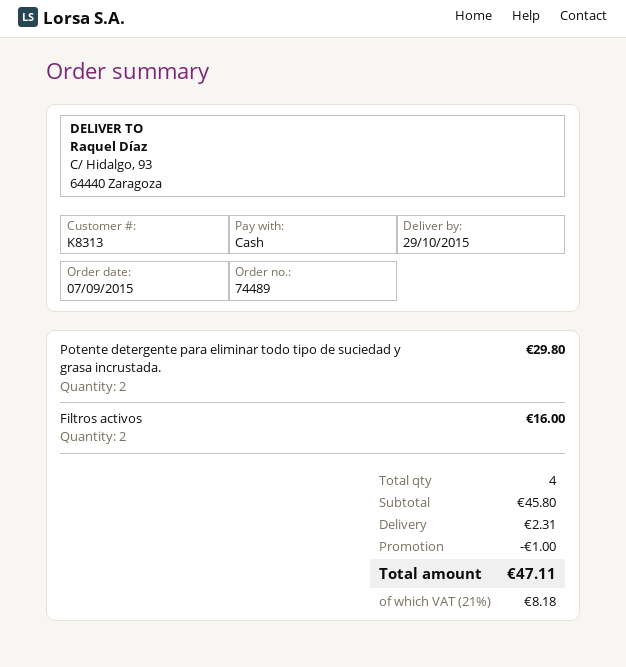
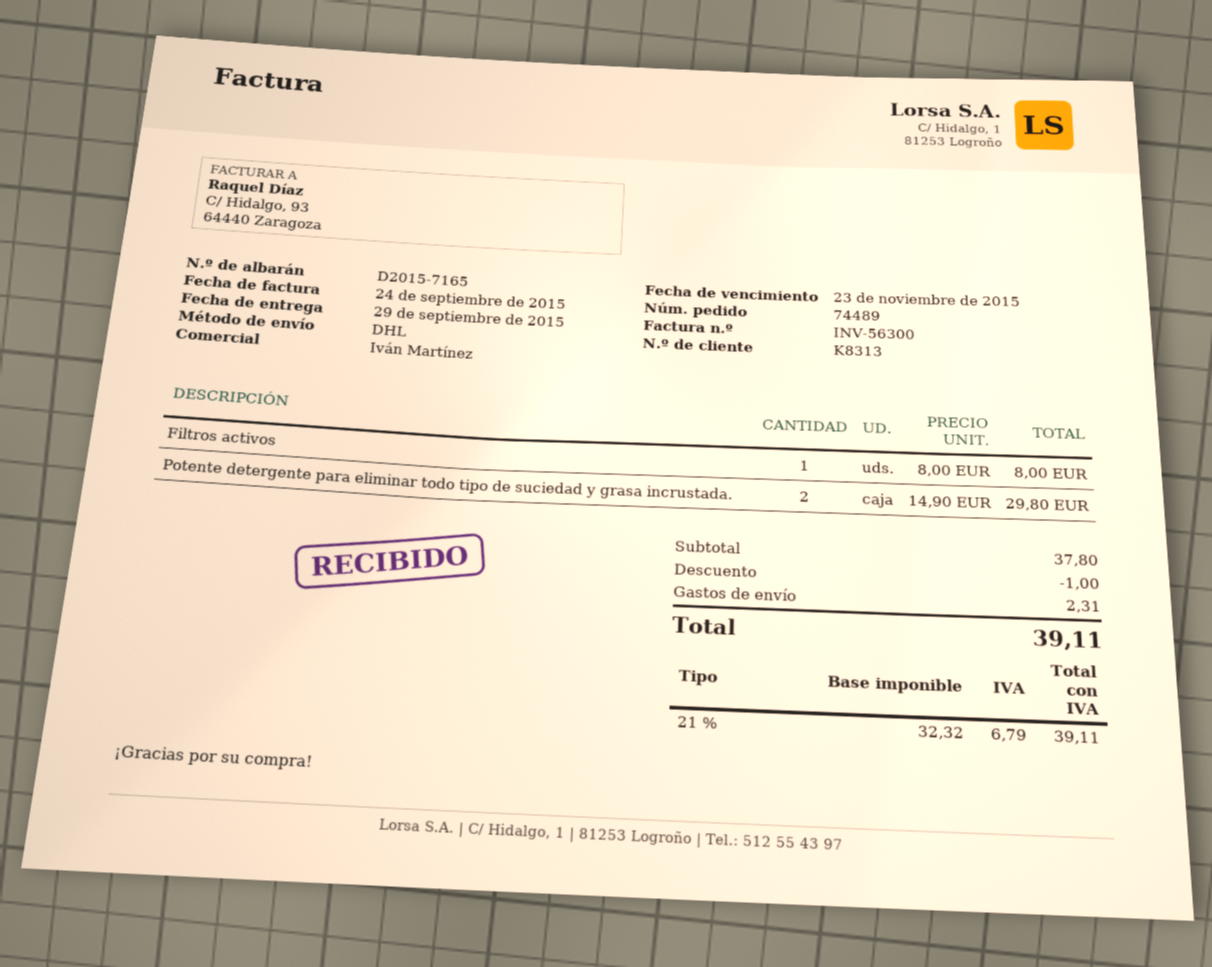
delivery date: 2015-10-29 -> 2015-09-29
Filtros activos: 2 for 16.00 -> 1 for 8.00
subtotal: 45.80 -> 37.80
tax: 21% = 8.18 -> 21% = 6.79
total: 47.11 -> 39.11

